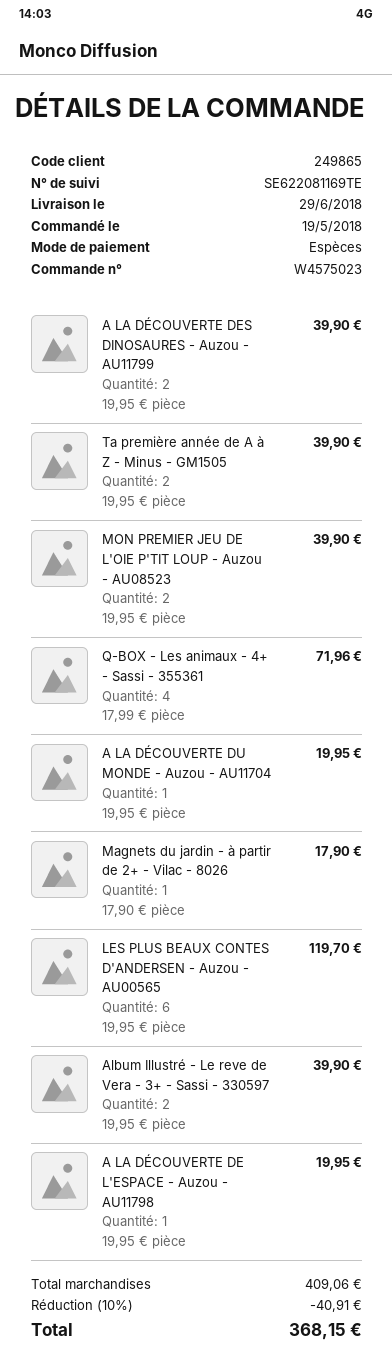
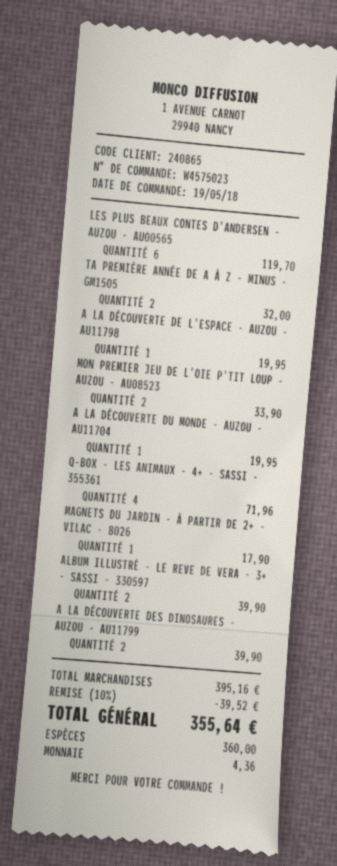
customer number: 249865 -> 240865
Ta première année de A à Z - Minus - GM1505: 2 for 39.90 -> 2 for 32.00
MON PREMIER JEU DE L'OIE P'TIT LOUP - Auzou - AU08523: 2 for 39.90 -> 2 for 33.90
subtotal: 409.06 -> 395.16
discount: 10% = 40.91 -> 10% = 39.52
total: 368.15 -> 355.64

